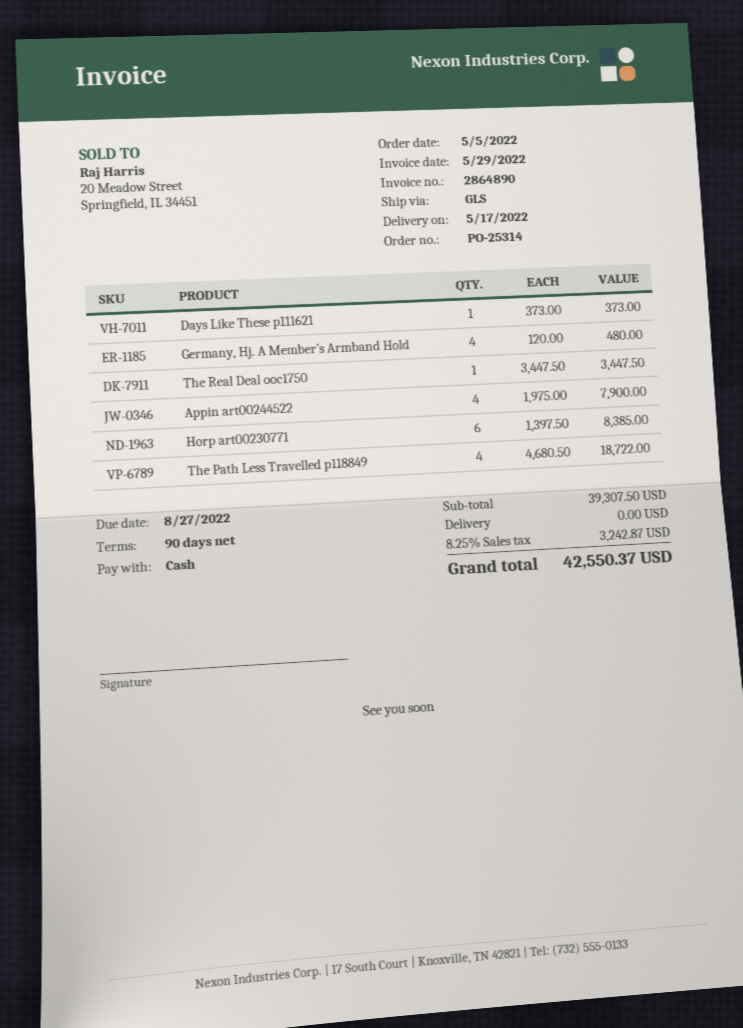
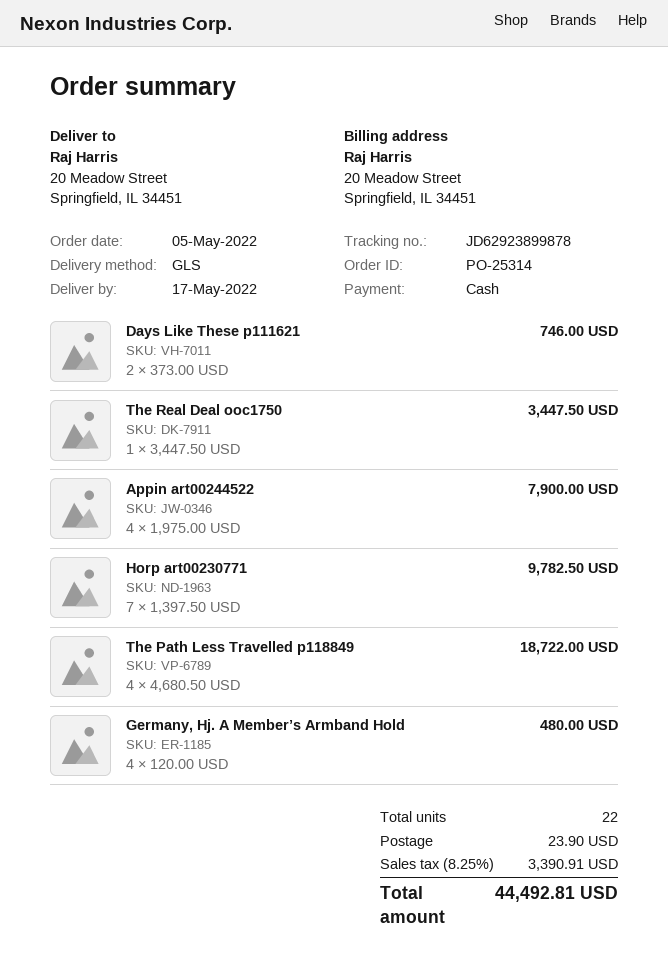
Days Like These p111621: 1 x 373.00 = 373.00 -> 2 x 373.00 = 746.00
Horp art00230771: 6 x 1397.50 = 8385.00 -> 7 x 1397.50 = 9782.50
shipping: 0.00 -> 23.90
tax: 8.25% = 3242.87 -> 8.25% = 3390.91
total: 42550.37 -> 44492.81

